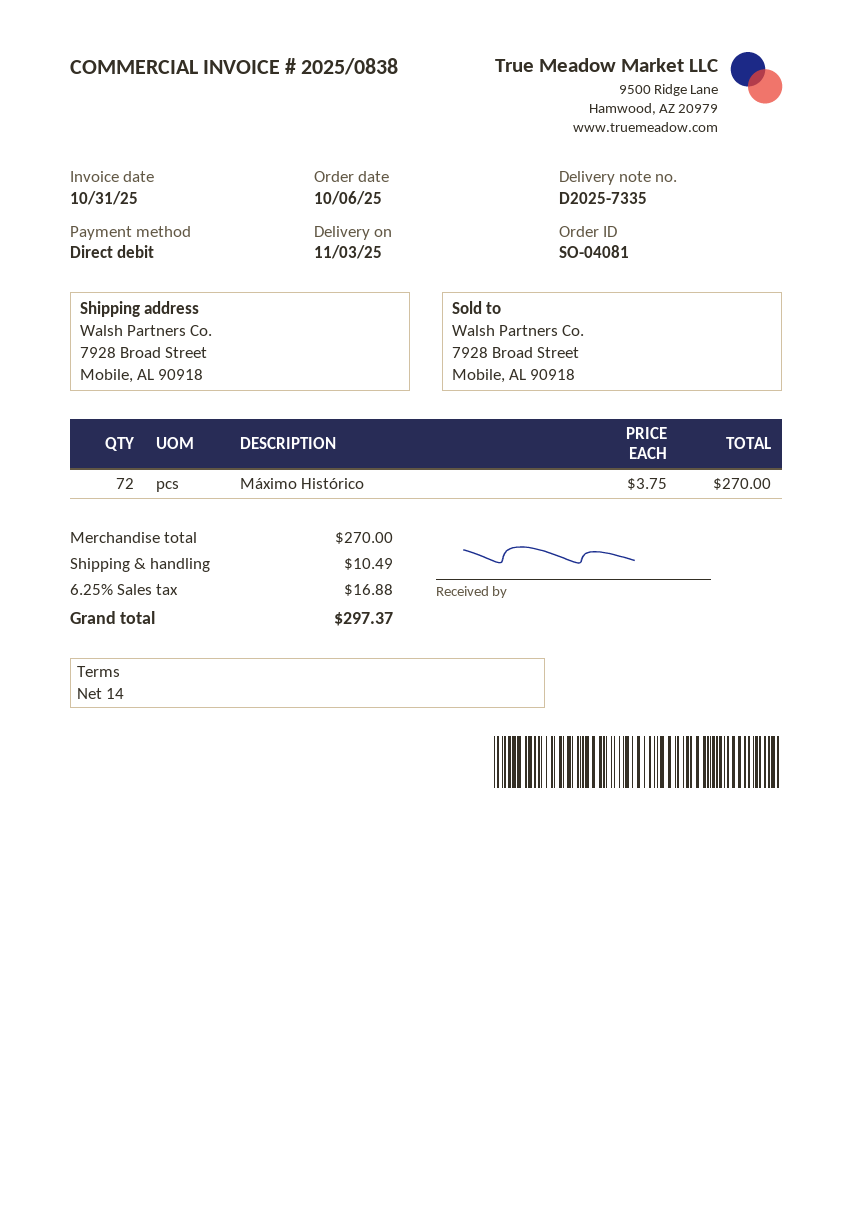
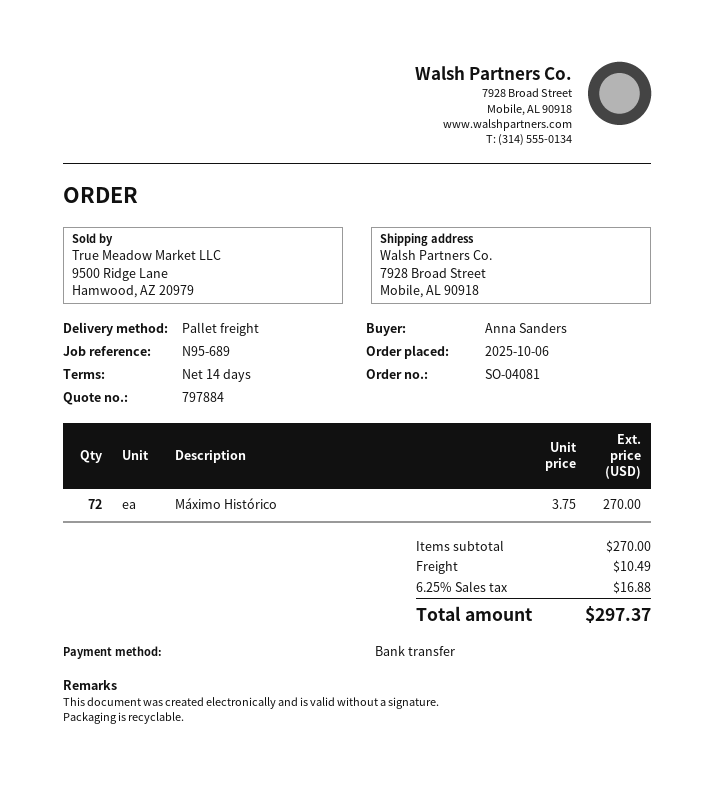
payment method: direct debit -> bank transfer

